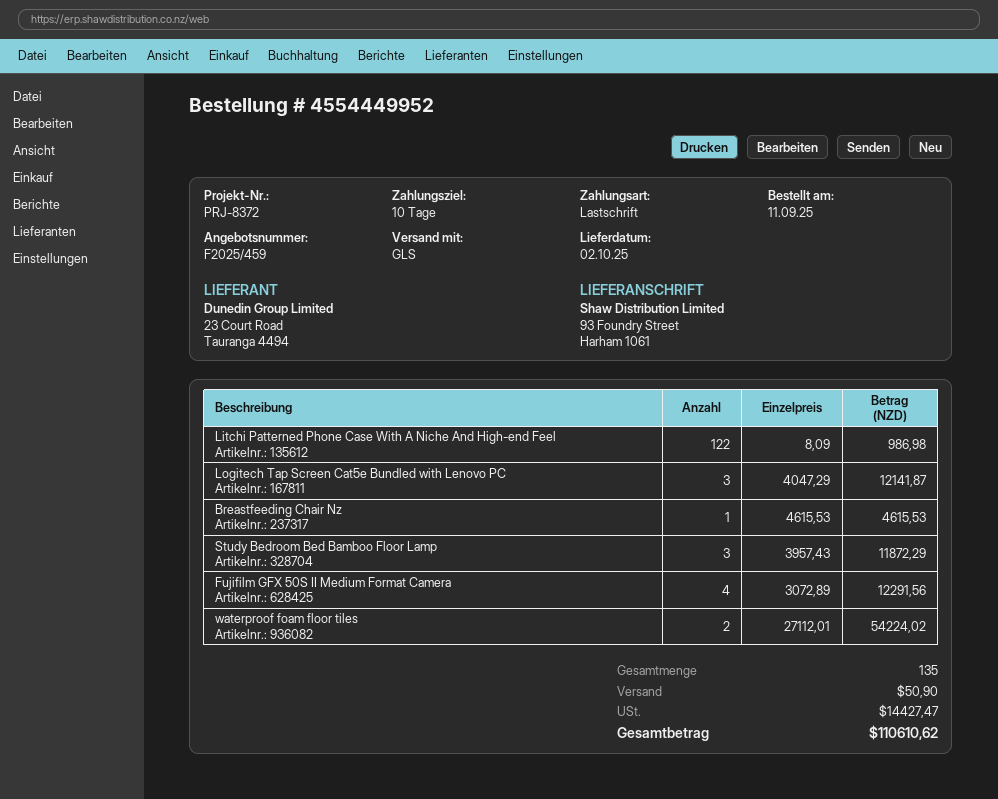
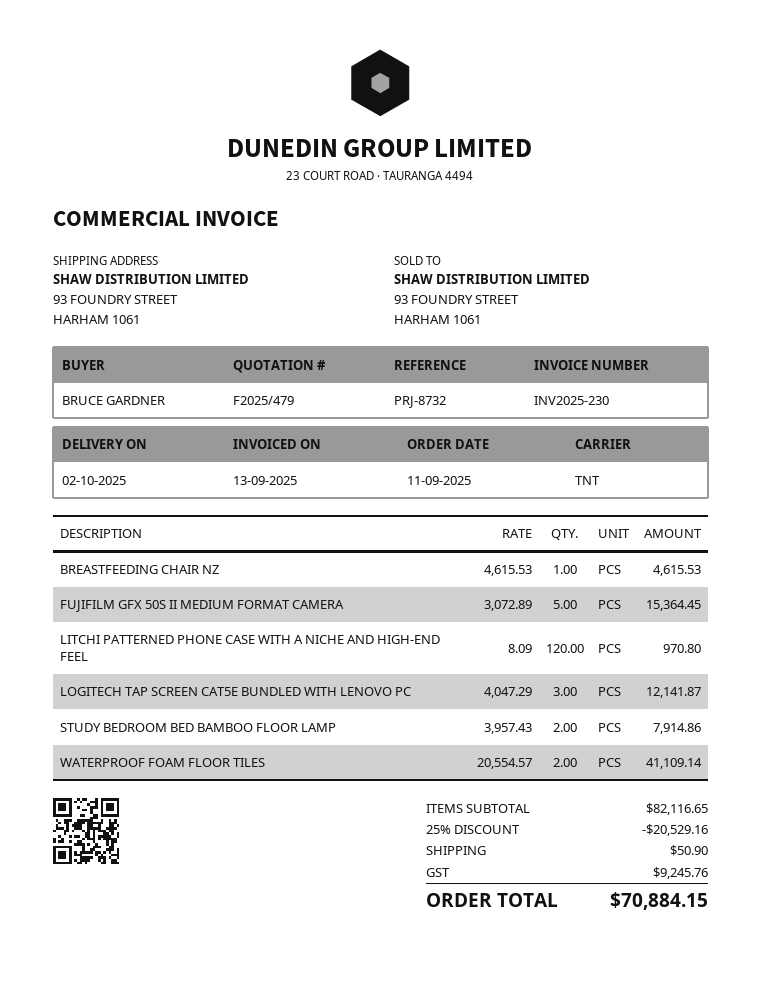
quote number: F2025/459 -> F2025/479
reference: PRJ-8372 -> PRJ-8732
shipping method: GLS -> TNT
Litchi Patterned Phone Case With A Niche And High-end Feel: 122 x 8.09 = 986.98 -> 120 x 8.09 = 970.80
Study Bedroom Bed Bamboo Floor Lamp: 3 x 3957.43 = 11872.29 -> 2 x 3957.43 = 7914.86
Fujifilm GFX 50S II Medium Format Camera: 4 x 3072.89 = 12291.56 -> 5 x 3072.89 = 15364.45
waterproof foam floor tiles: 2 x 27112.01 = 54224.02 -> 2 x 20554.57 = 41109.14
discount: none -> 25% = 20529.16
tax: 14427.47 -> 9245.76
total: 110610.62 -> 70884.15

